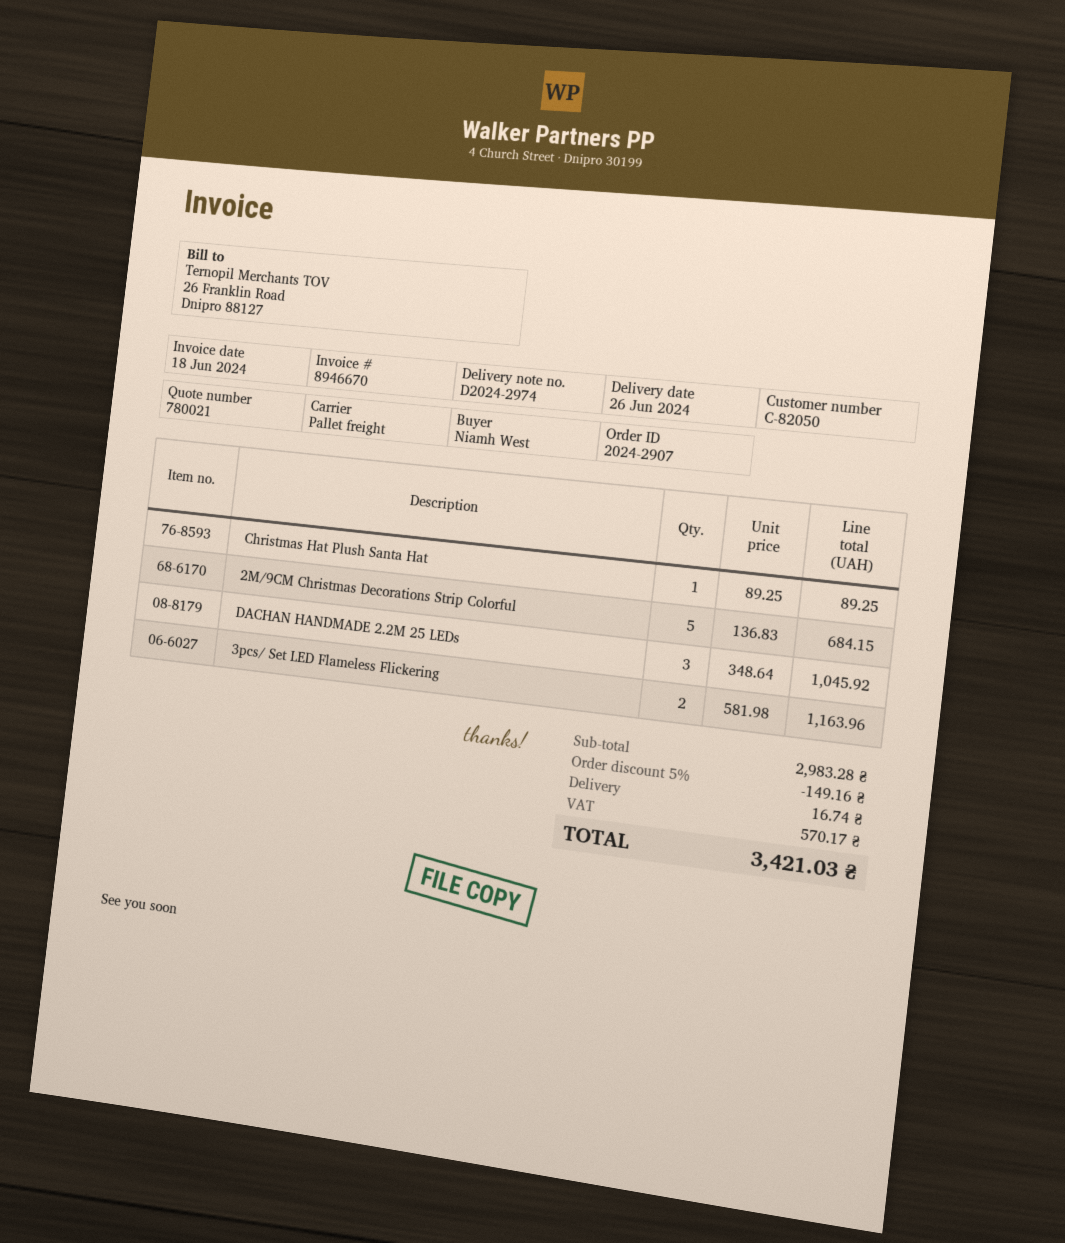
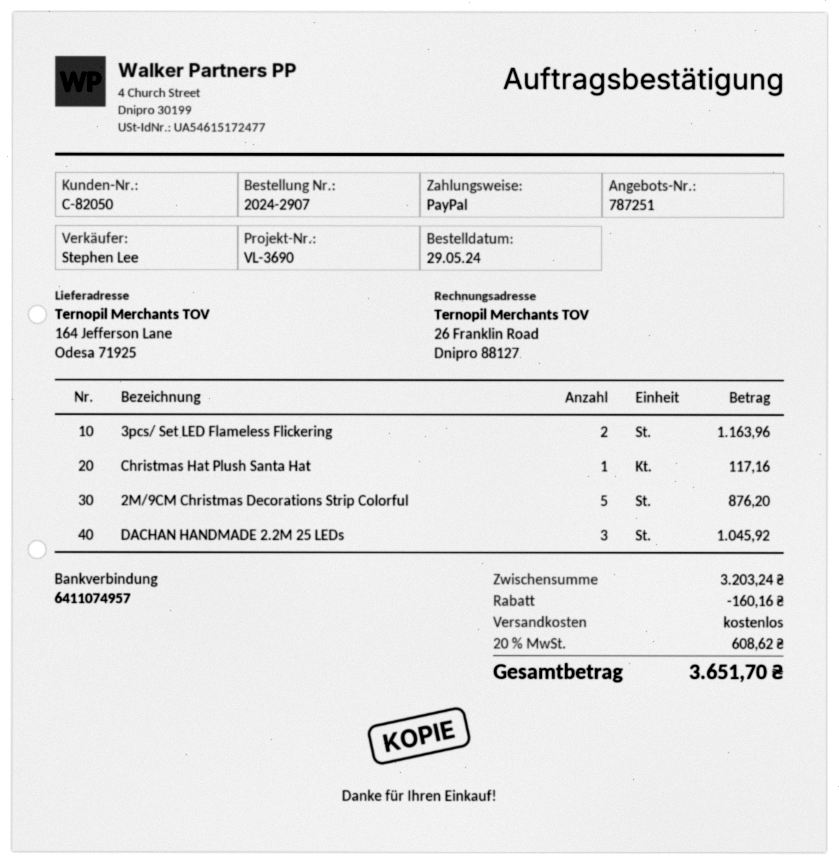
quote number: 780021 -> 787251
Christmas Hat Plush Santa Hat: 1 for 89.25 -> 1 for 117.16
2M/9CM Christmas Decorations Strip Colorful: 5 for 684.15 -> 5 for 876.20
subtotal: 2983.28 -> 3203.24
discount: 149.16 -> 160.16
shipping: 16.74 -> 0.00
tax: 570.17 -> 608.62
total: 3421.03 -> 3651.70

